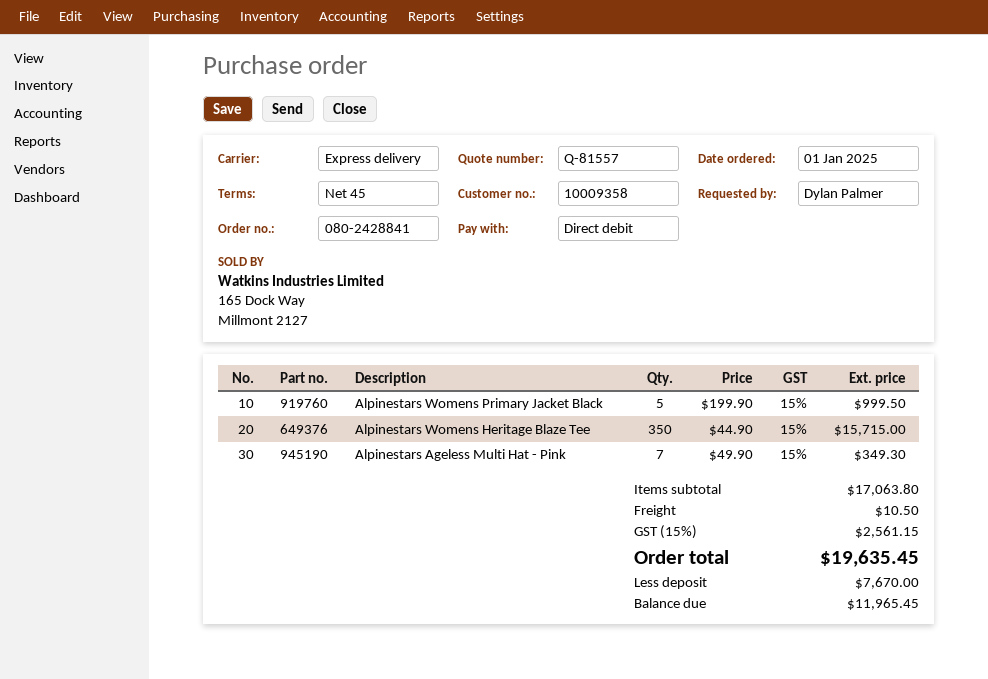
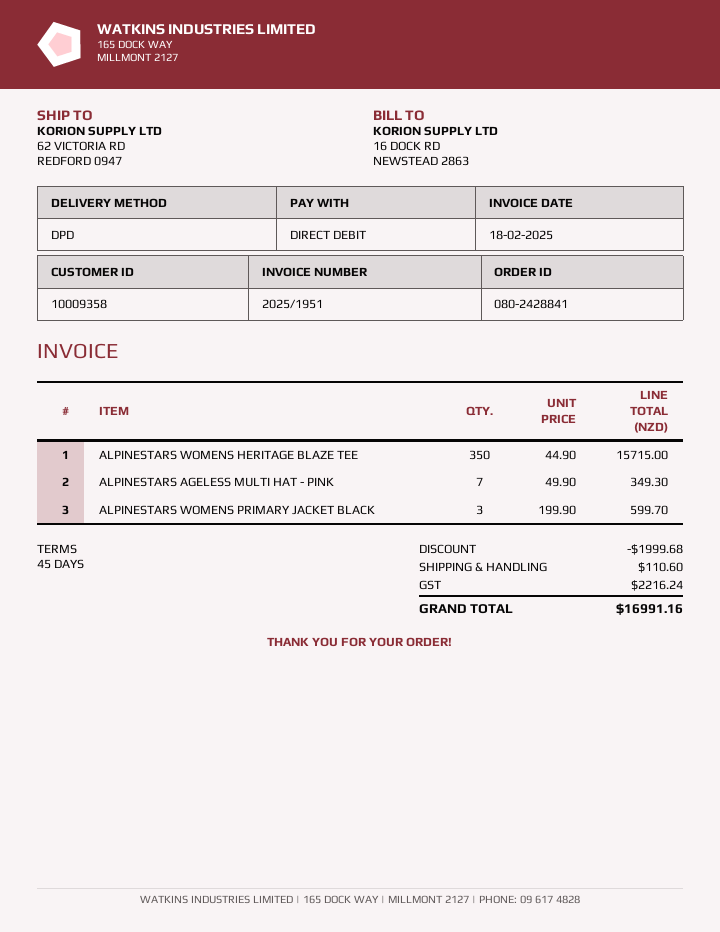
shipping method: express -> DPD
Alpinestars Womens Primary Jacket Black: 5 x 199.90 = 999.50 -> 3 x 199.90 = 599.70
discount: none -> 1999.68
shipping: 10.50 -> 110.60
tax: 2561.15 -> 2216.24
total: 19635.45 -> 16991.16

